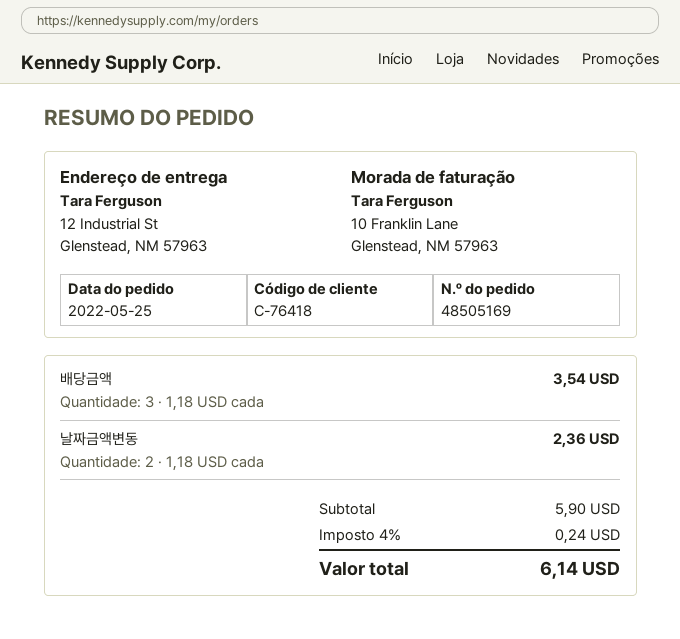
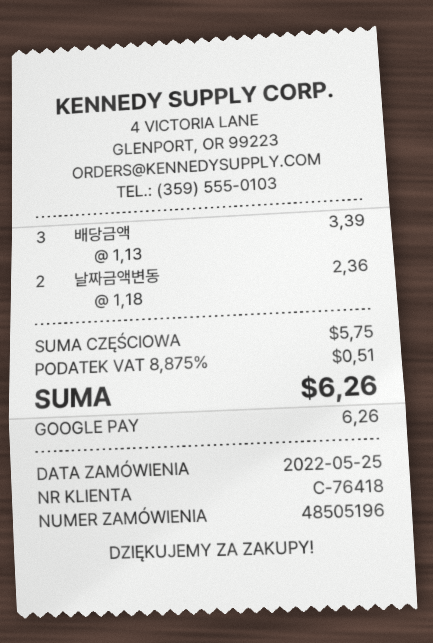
order number: 48505169 -> 48505196
배당금액: 3 x 1.18 = 3.54 -> 3 x 1.13 = 3.39
subtotal: 5.90 -> 5.75
tax: 4% = 0.24 -> 8.875% = 0.51
total: 6.14 -> 6.26

